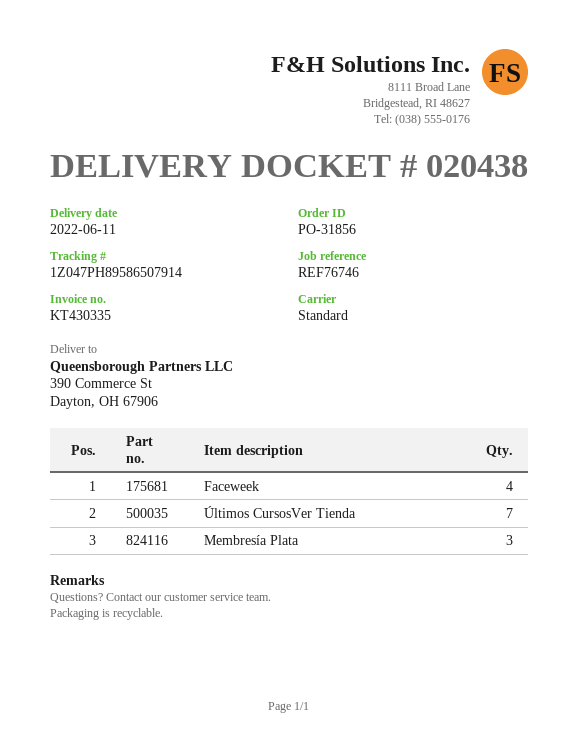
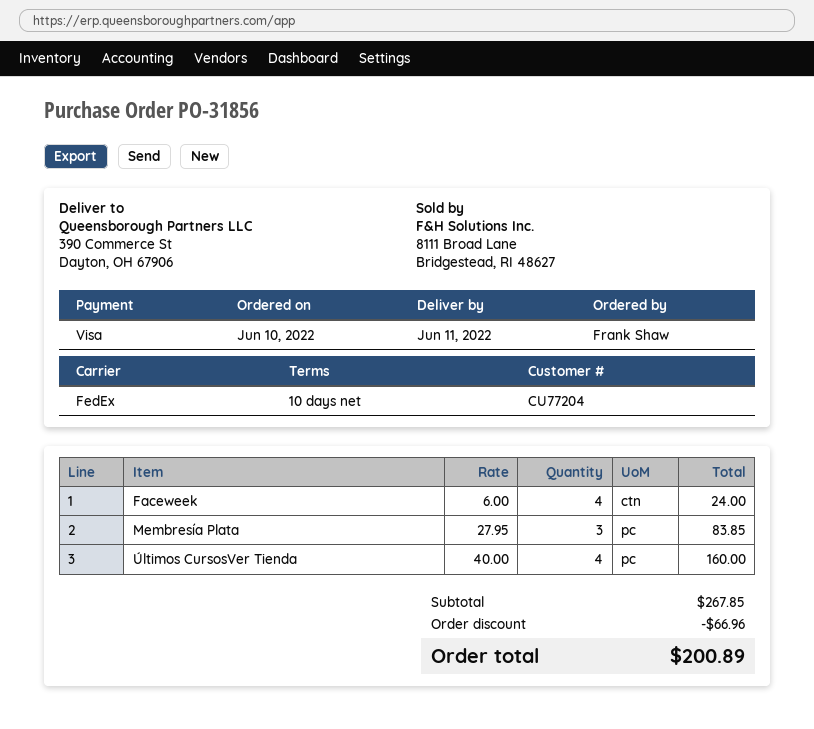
shipping method: standard -> FedEx
Últimos CursosVer Tienda: 7 -> 4

